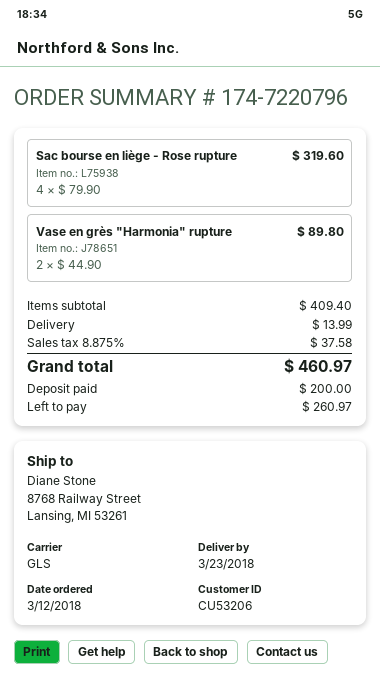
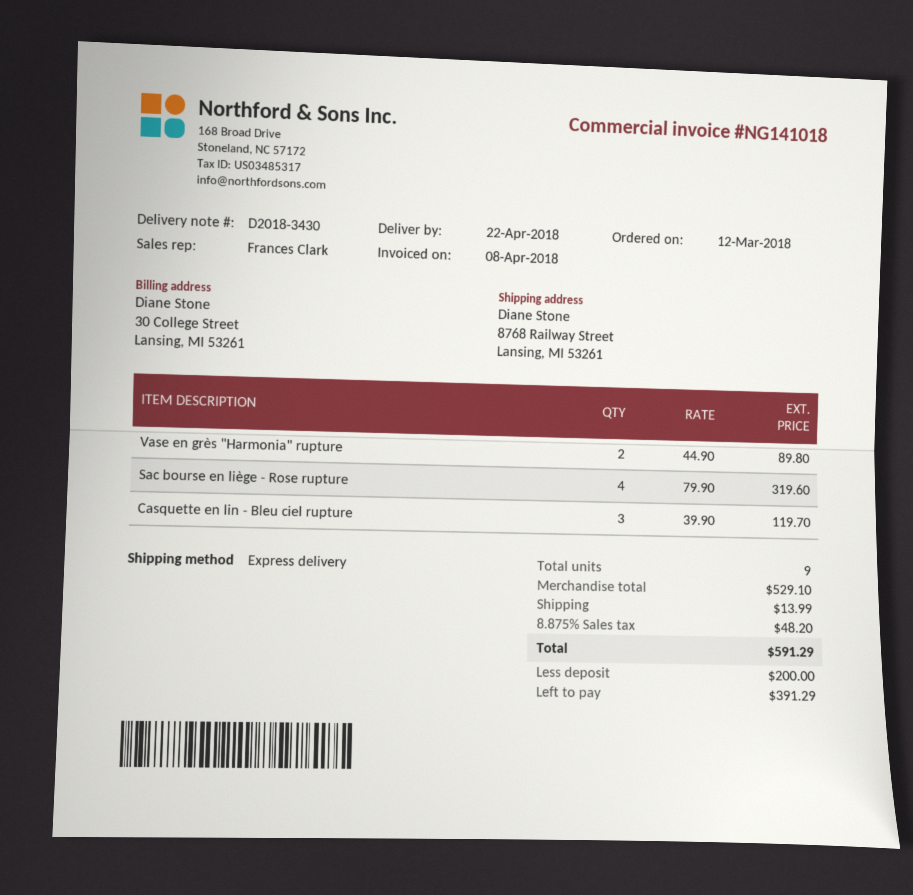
delivery date: 2018-03-23 -> 2018-04-22
shipping method: GLS -> express
Casquette en lin - Bleu ciel rupture: none -> 3 x 39.90 = 119.70
subtotal: 409.40 -> 529.10
tax: 8.875% = 37.58 -> 8.875% = 48.20
total: 460.97 -> 591.29
balance: 260.97 -> 391.29

